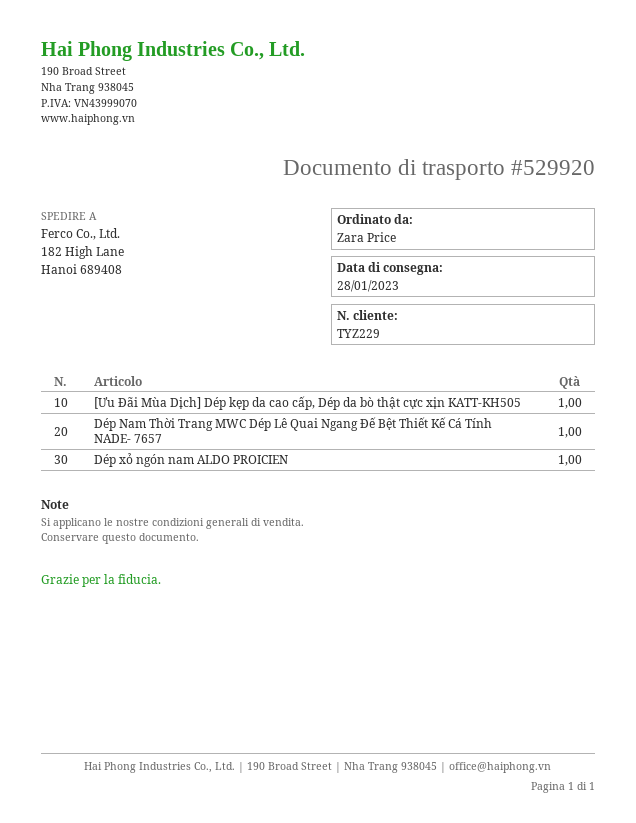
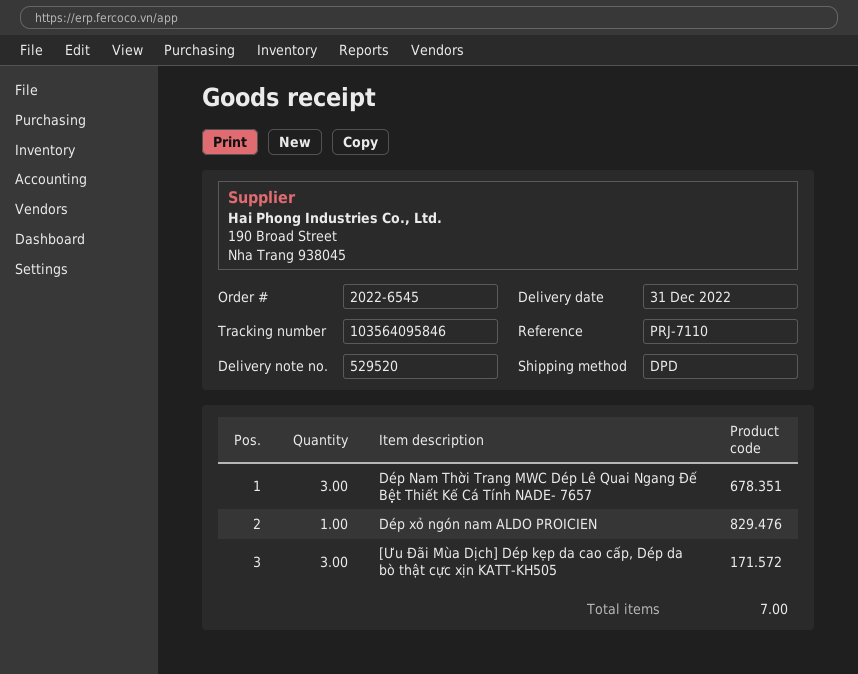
delivery note number: 529920 -> 529520
delivery date: 2023-01-28 -> 2022-12-31
[Ưu Đãi Mùa Dịch] Dép kẹp da cao cấp, Dép da bò thật cực xịn KATT-KH505: 1 -> 3
Dép Nam Thời Trang MWC Dép Lê Quai Ngang Đế Bệt Thiết Kế Cá Tính NADE- 7657: 1 -> 3

